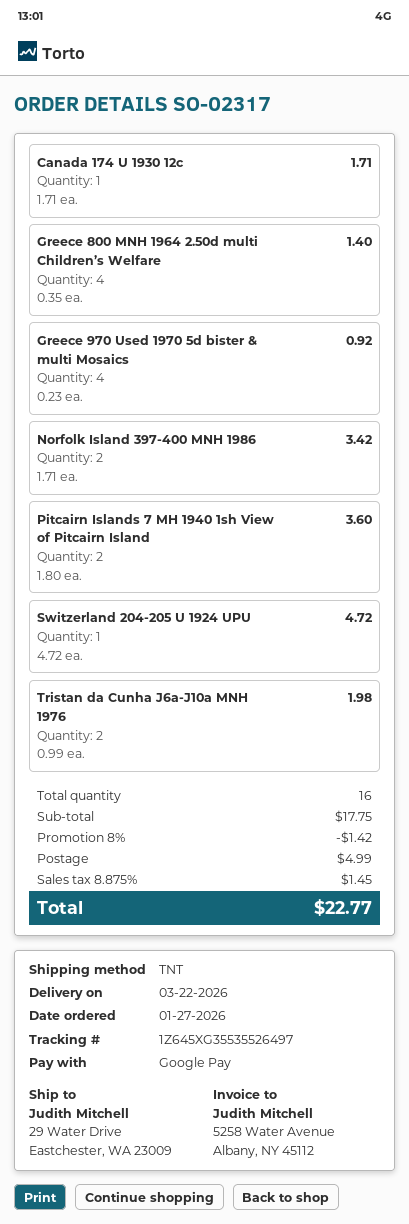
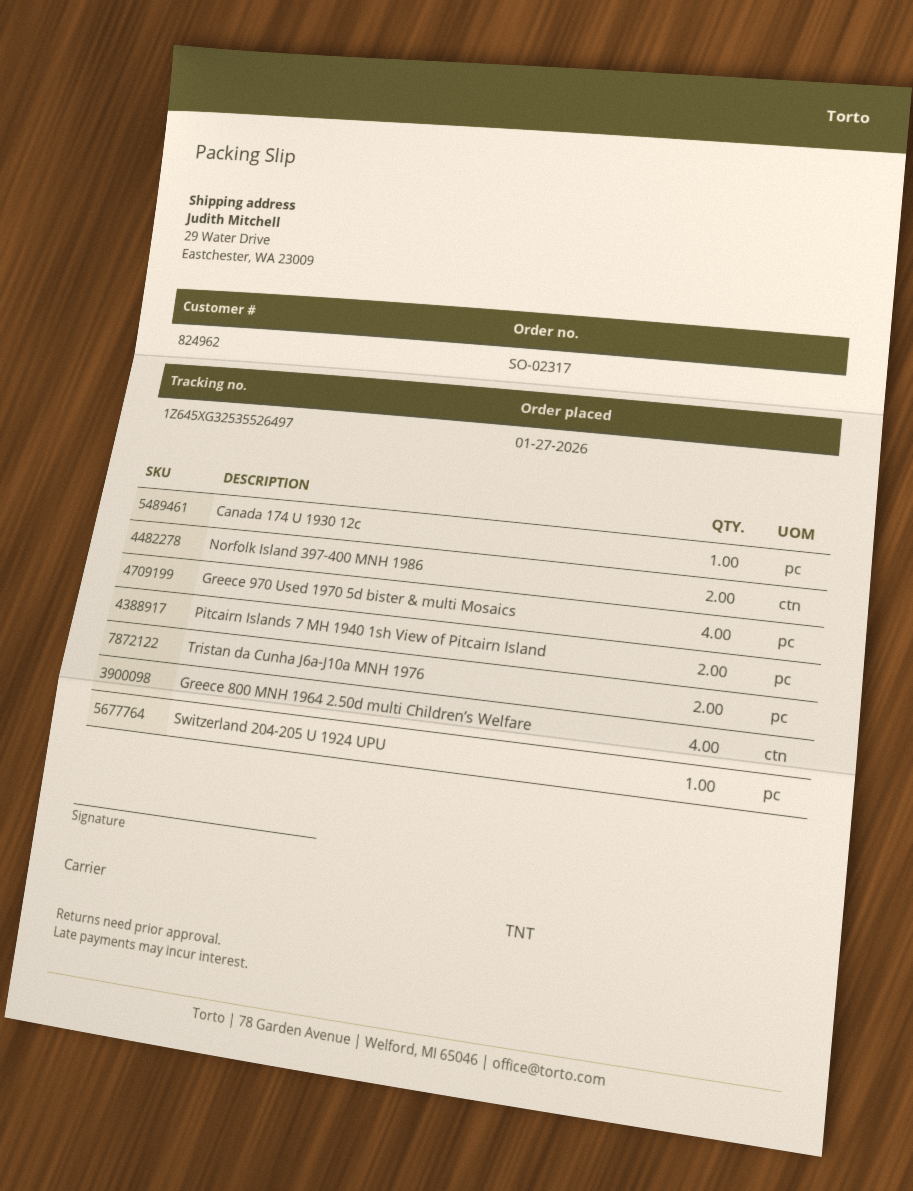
tracking number: 1Z645XG35535526497 -> 1Z645XG32535526497

